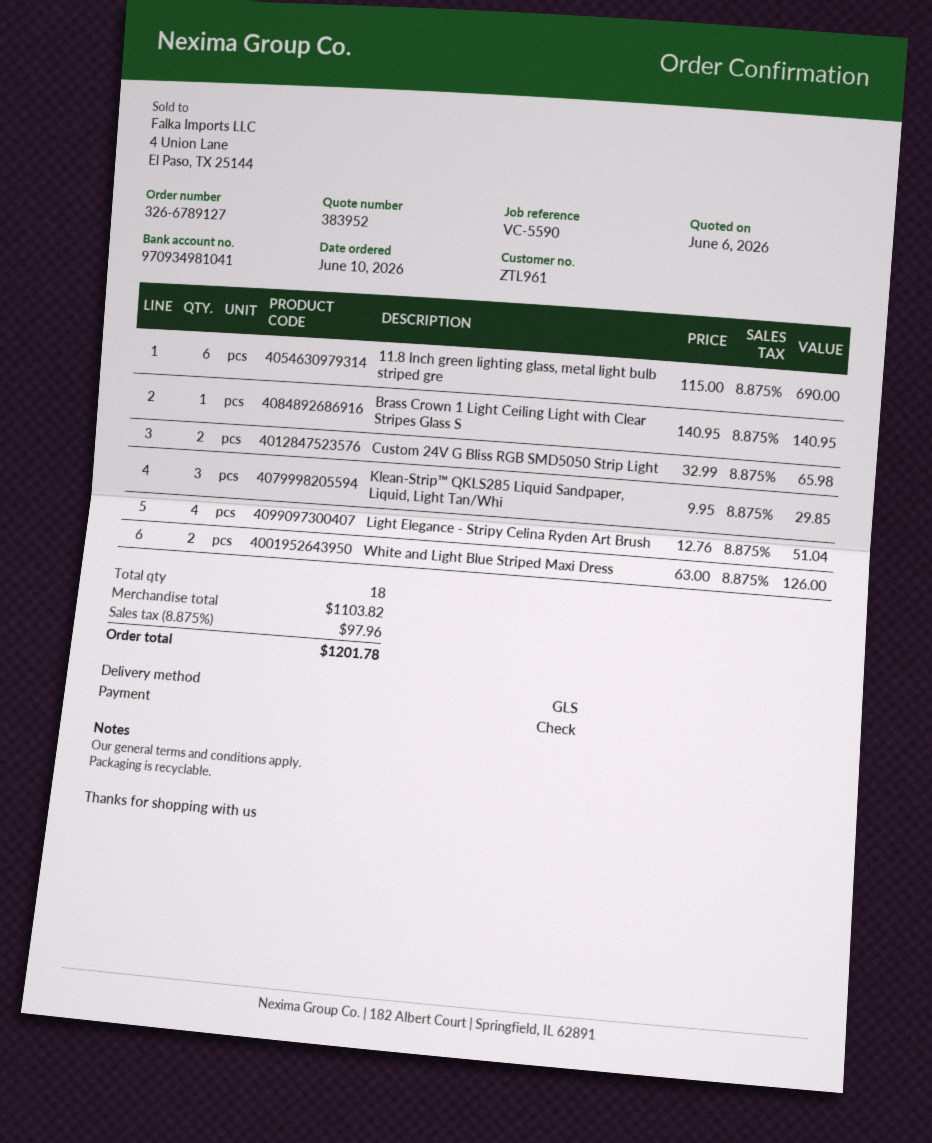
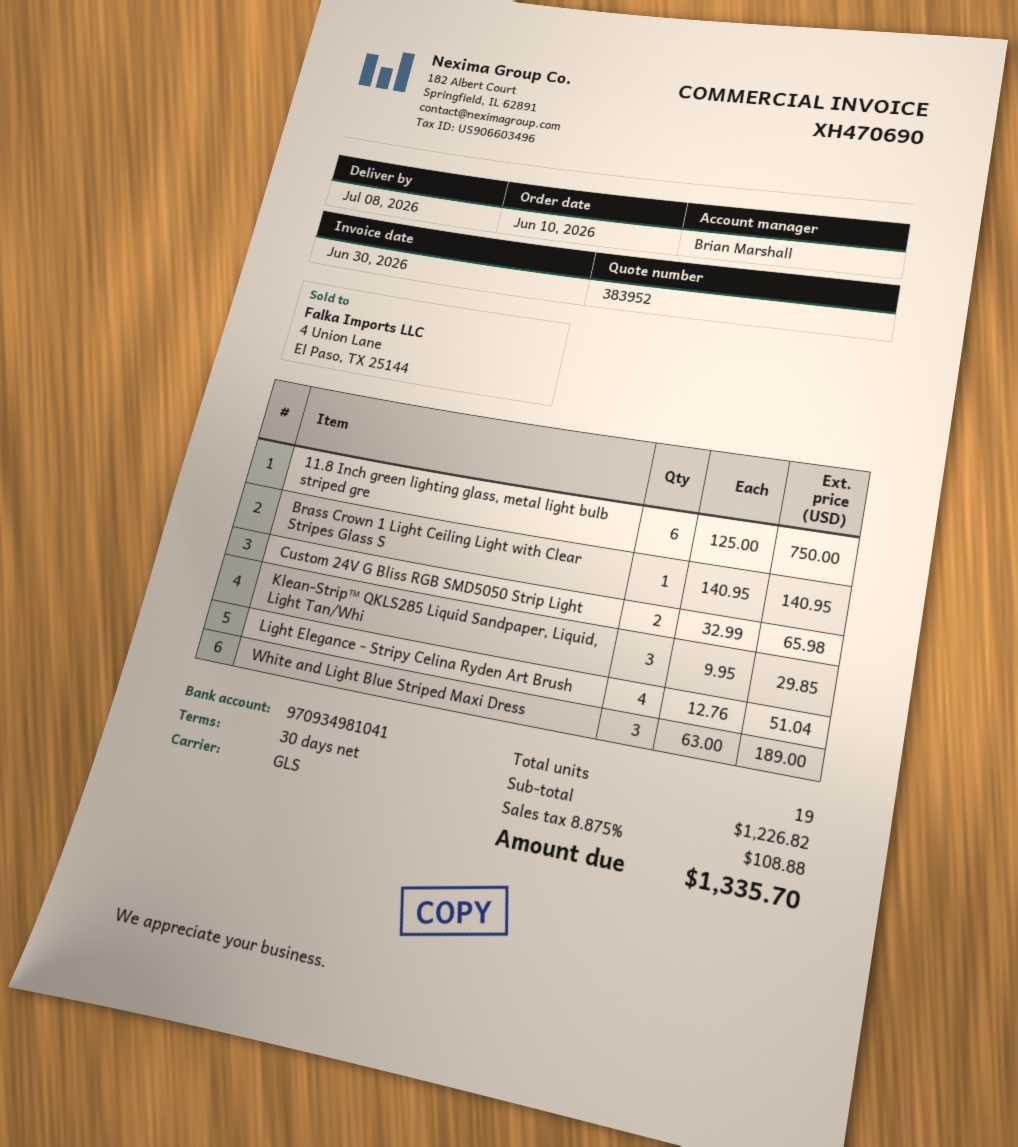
11.8 Inch green lighting glass, metal light bulb striped gre: 6 x 115.00 = 690.00 -> 6 x 125.00 = 750.00
White and Light Blue Striped Maxi Dress: 2 x 63.00 = 126.00 -> 3 x 63.00 = 189.00
total quantity: 18 -> 19
subtotal: 1103.82 -> 1226.82
tax: 8.875% = 97.96 -> 8.875% = 108.88
total: 1201.78 -> 1335.70

